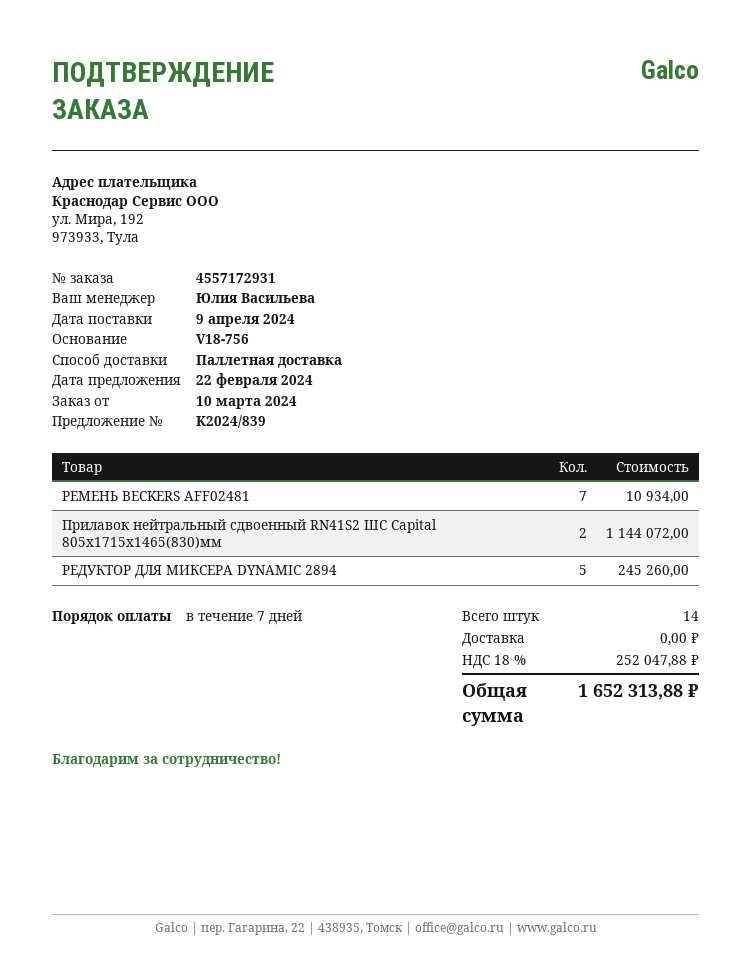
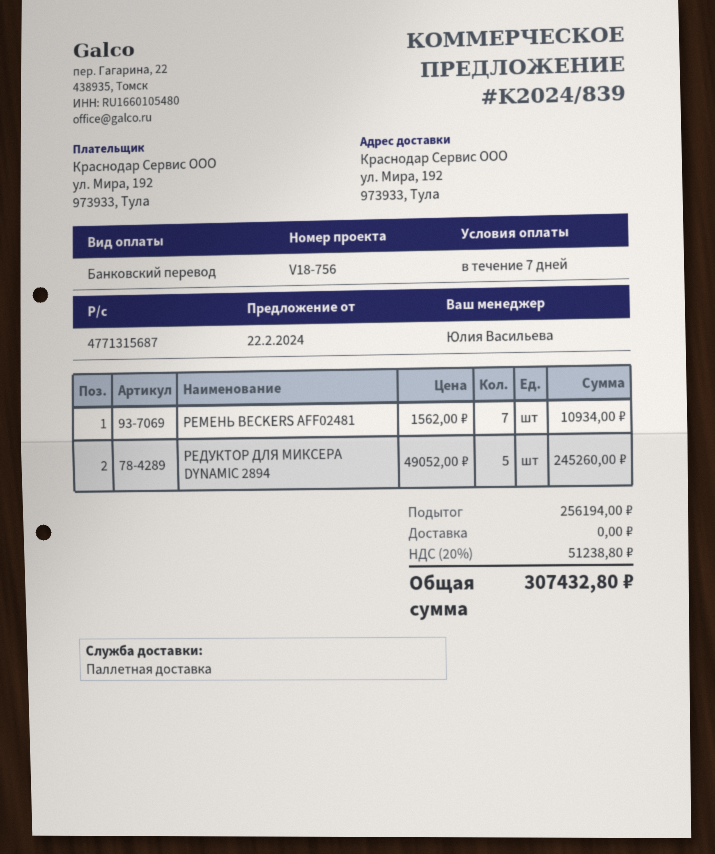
Прилавок нейтральный сдвоенный RN41S2 ШС Capital 805x1715x1465(830)мм: 2 for 1144072.00 -> none
tax: 18% = 252047.88 -> 20% = 51238.80
total: 1652313.88 -> 307432.80

